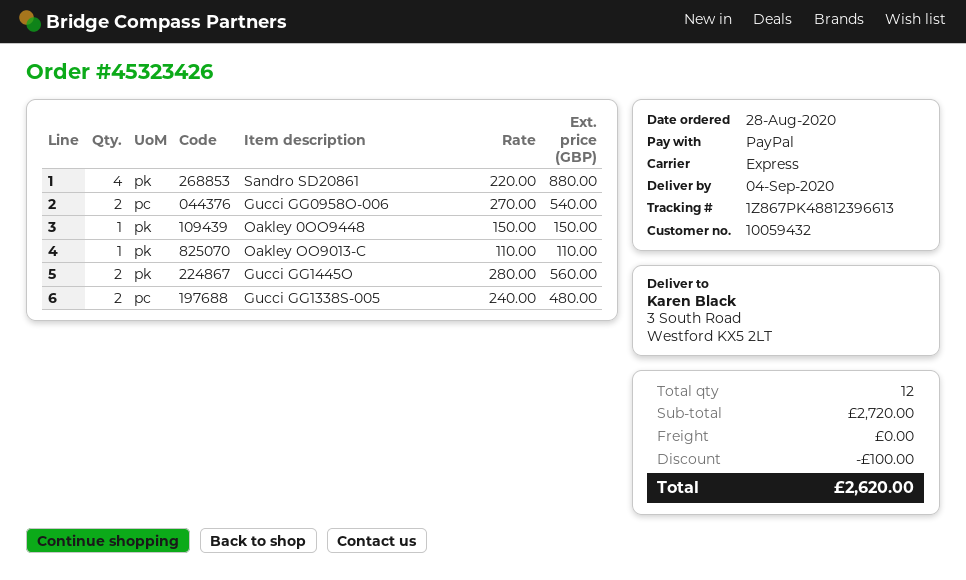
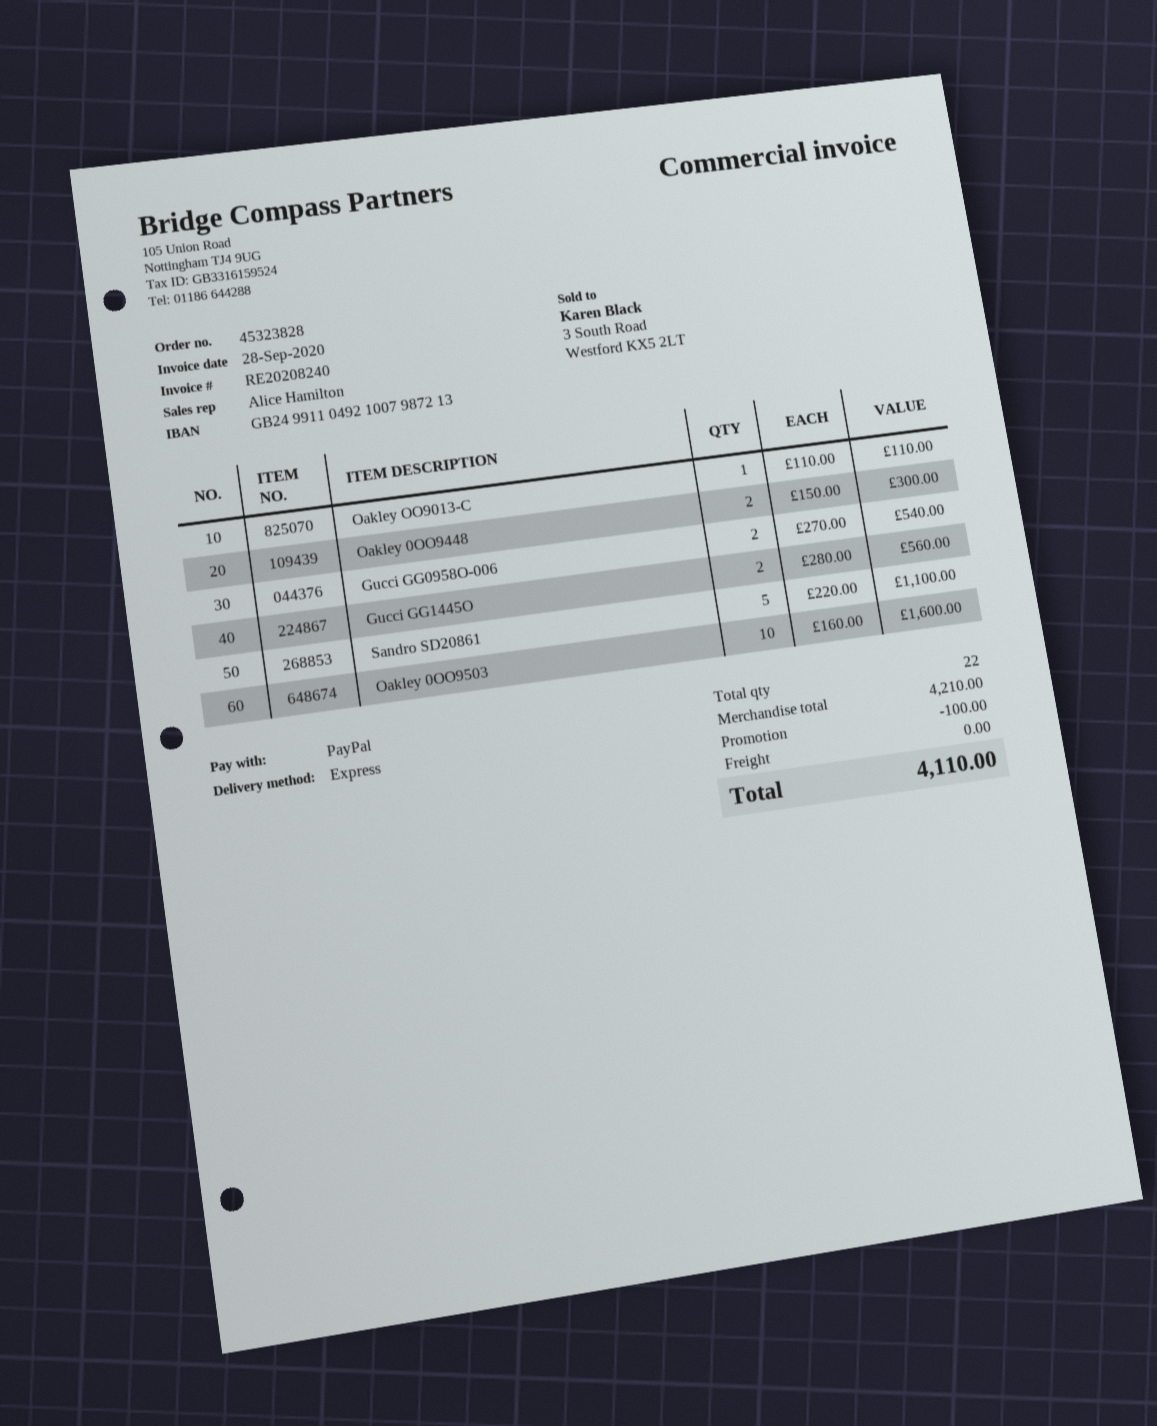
order number: 45323426 -> 45323828
Sandro SD20861: 4 x 220.00 = 880.00 -> 5 x 220.00 = 1100.00
Oakley 0OO9448: 1 x 150.00 = 150.00 -> 2 x 150.00 = 300.00
Gucci GG1338S-005: 2 x 240.00 = 480.00 -> none
Oakley 0OO9503: none -> 10 x 160.00 = 1600.00
total quantity: 12 -> 22
subtotal: 2720.00 -> 4210.00
total: 2620.00 -> 4110.00

